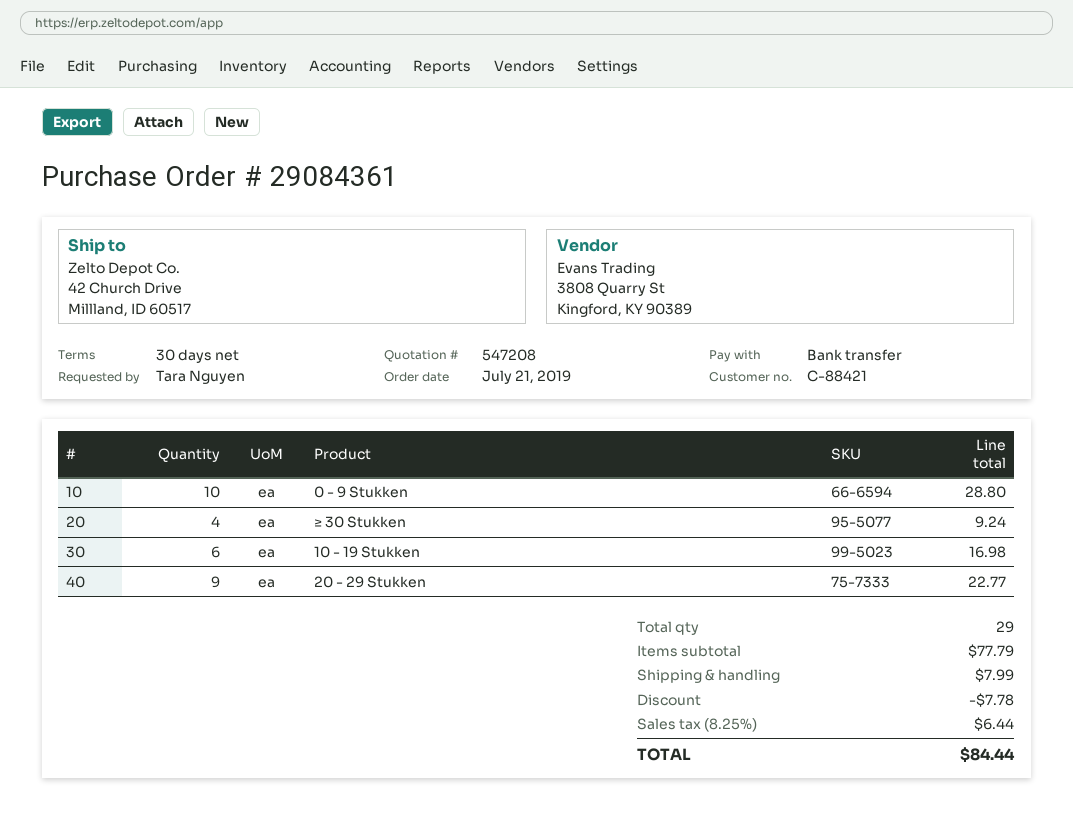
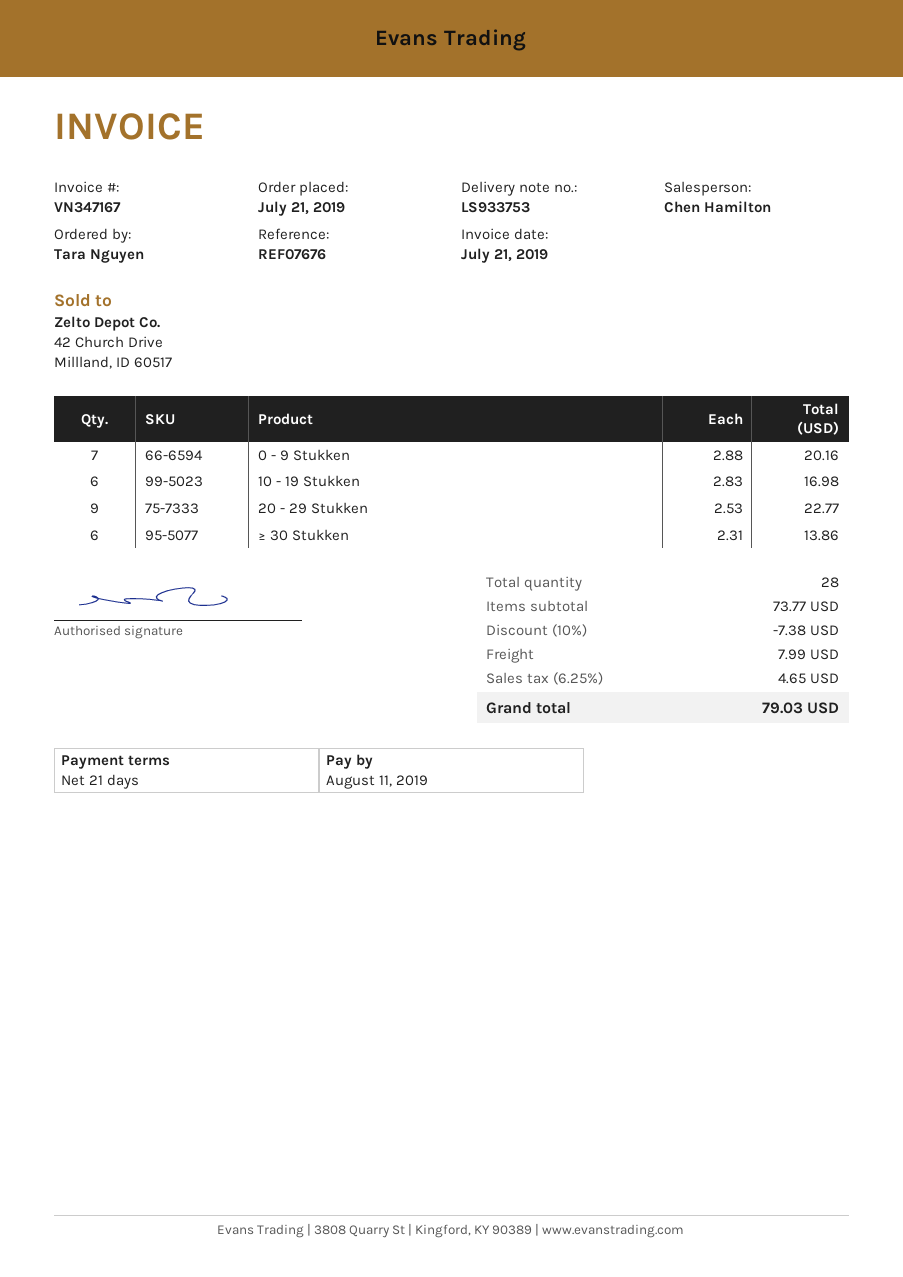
payment terms: 30 days -> 21 days
0 - 9 Stukken: 10 for 28.80 -> 7 for 20.16
≥ 30 Stukken: 4 for 9.24 -> 6 for 13.86
total quantity: 29 -> 28
subtotal: 77.79 -> 73.77
discount: 7.78 -> 7.38
tax: 8.25% = 6.44 -> 6.25% = 4.65
total: 84.44 -> 79.03

